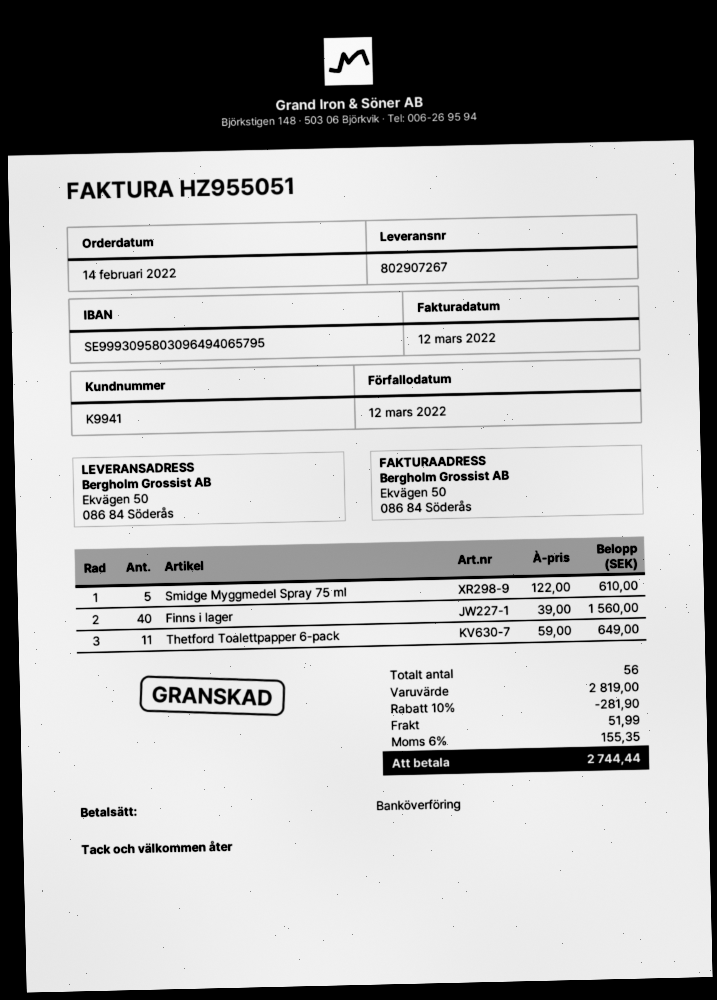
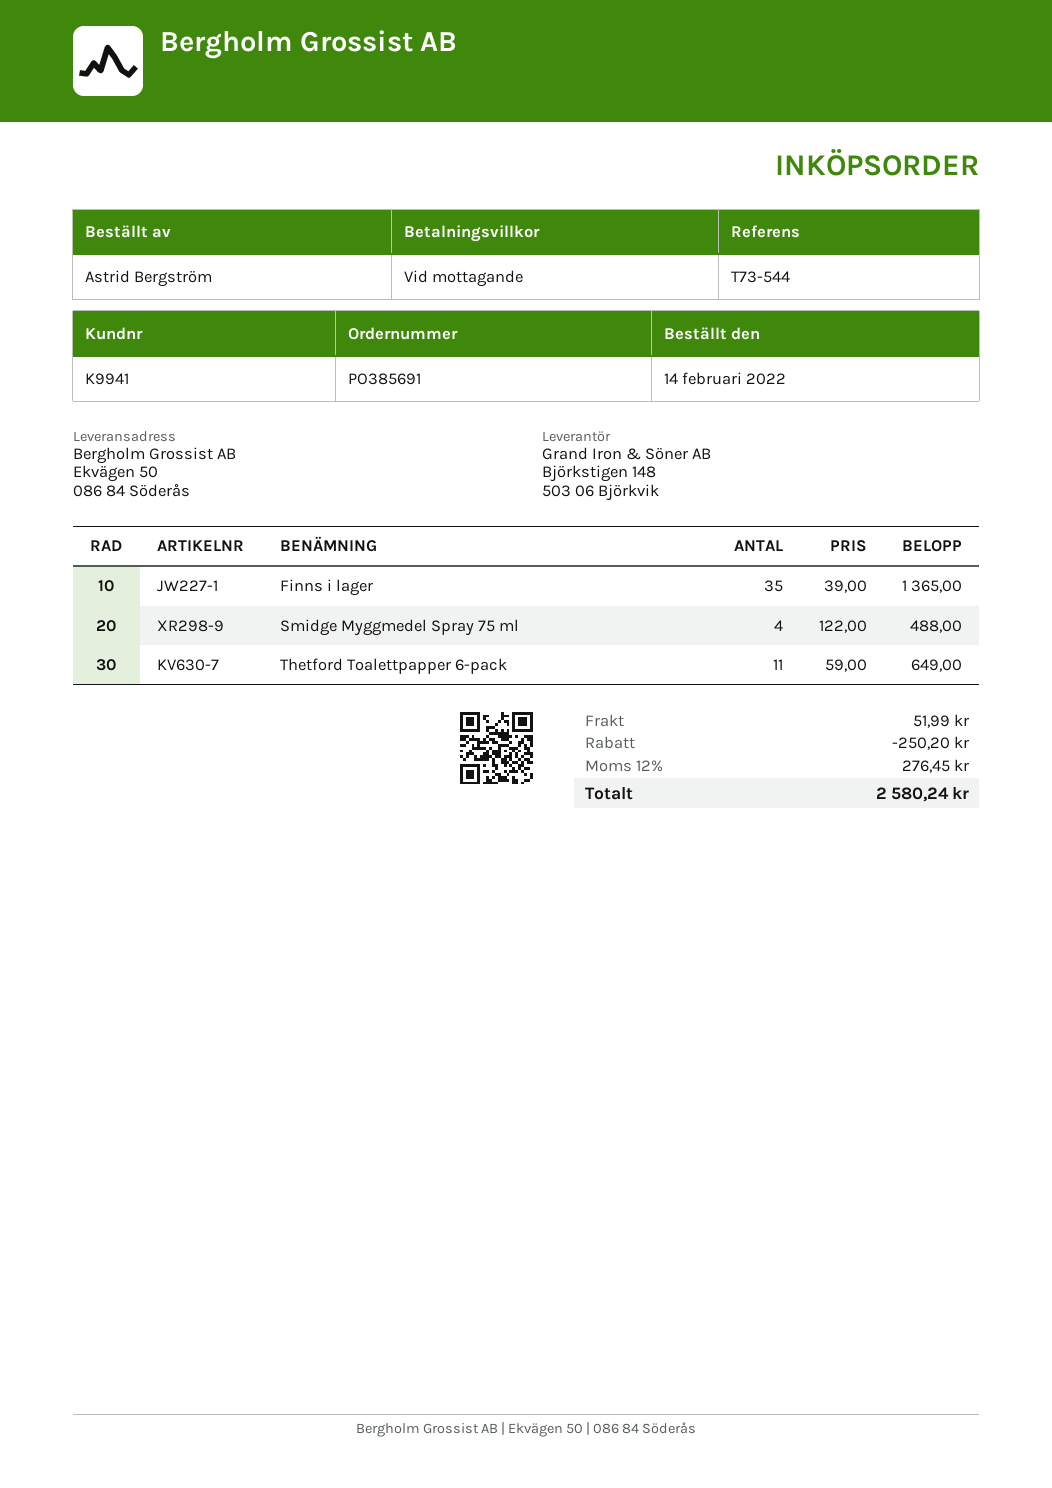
Smidge Myggmedel Spray 75 ml: 5 x 122.00 = 610.00 -> 4 x 122.00 = 488.00
Finns i lager: 40 x 39.00 = 1560.00 -> 35 x 39.00 = 1365.00
discount: 281.90 -> 250.20
tax: 6% = 155.35 -> 12% = 276.45
total: 2744.44 -> 2580.24

